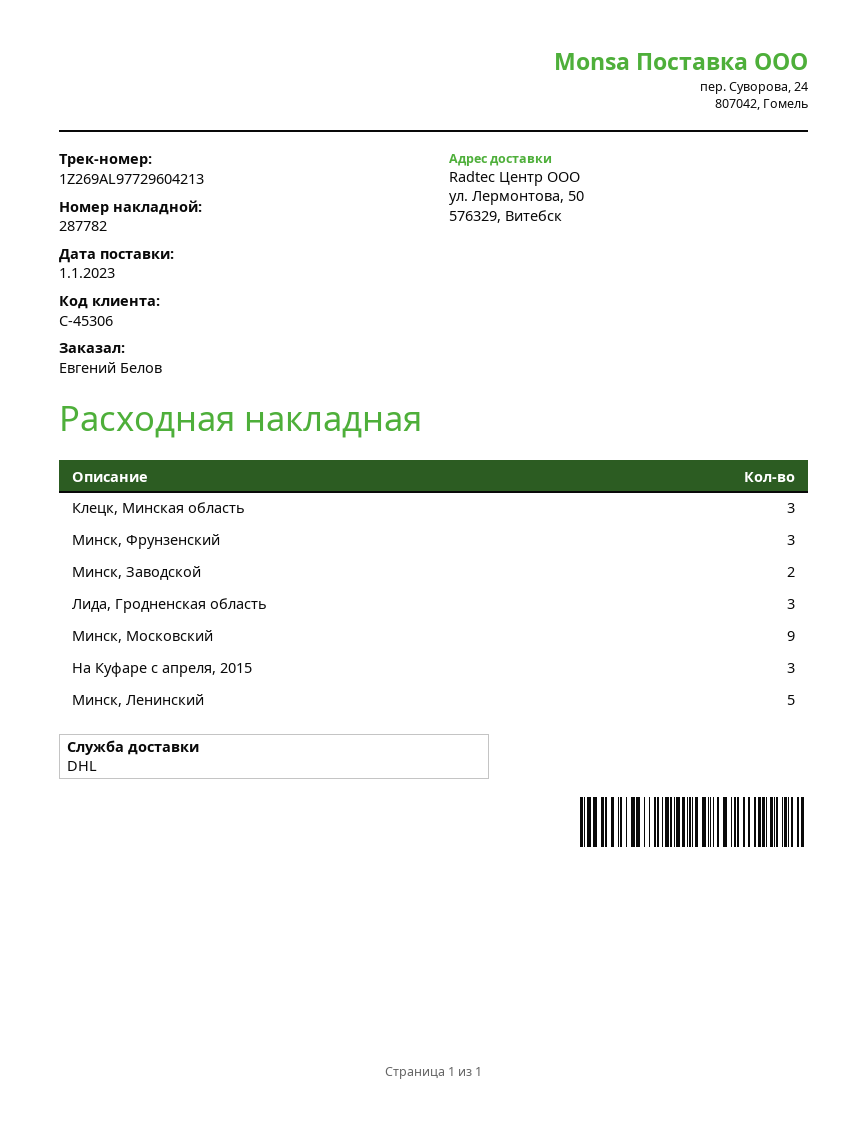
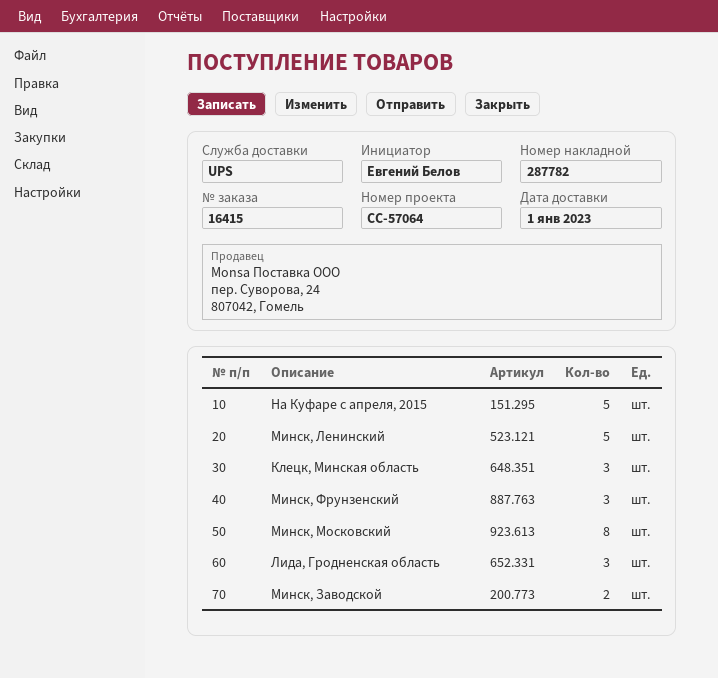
shipping method: DHL -> UPS
Минск, Московский: 9 -> 8
На Куфаре с апреля, 2015: 3 -> 5

